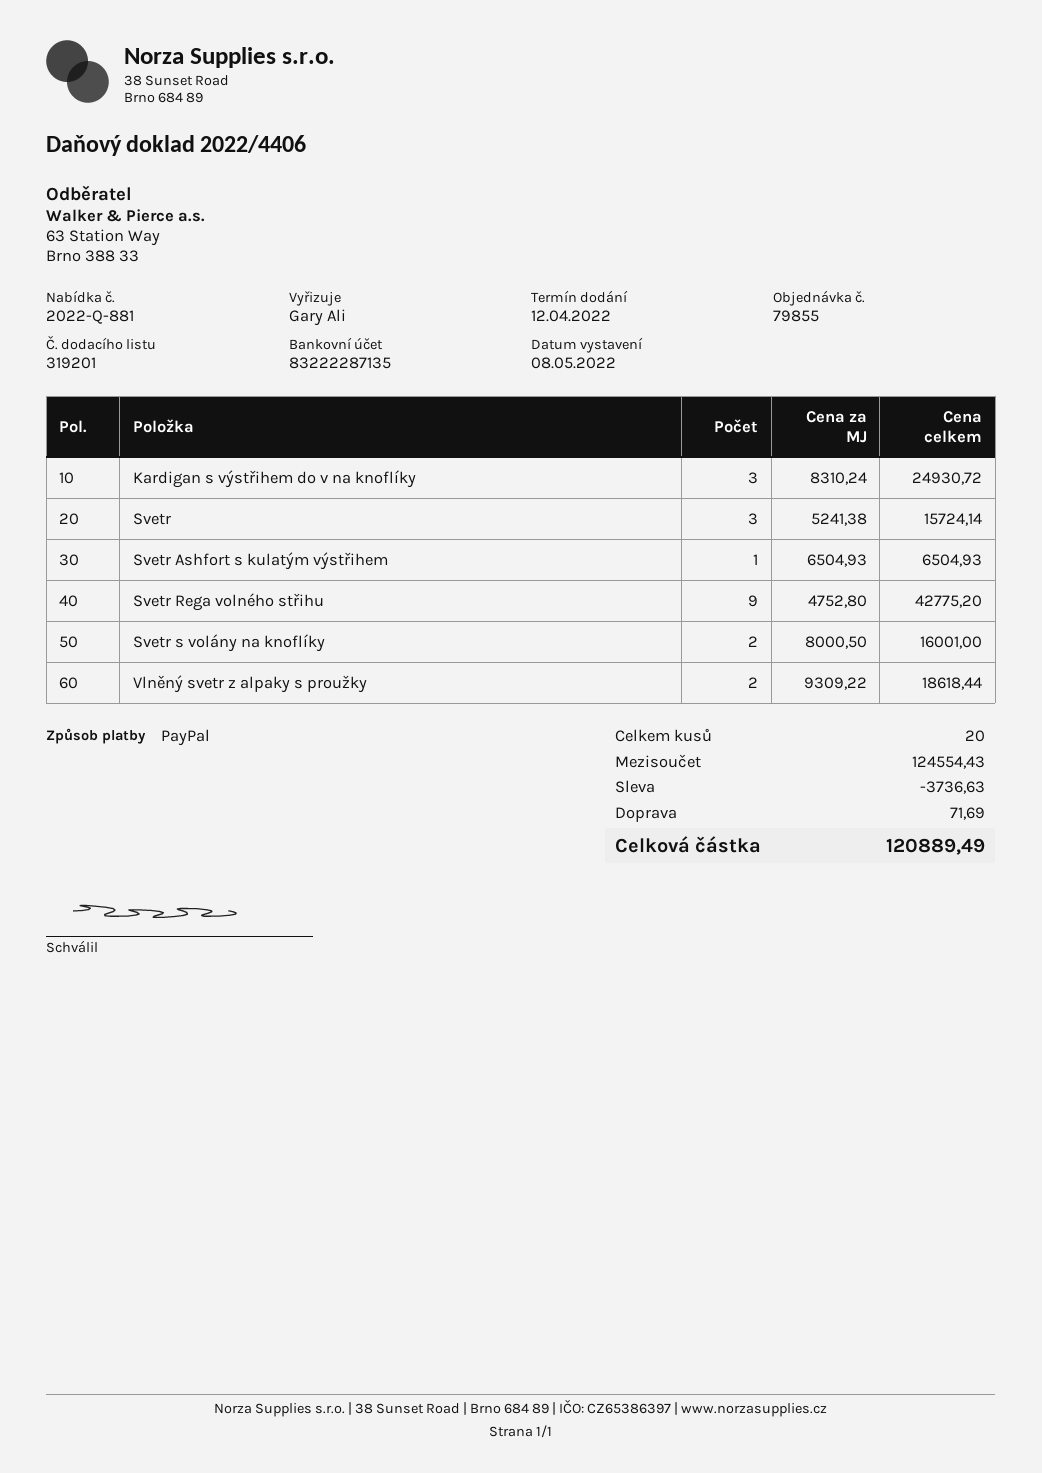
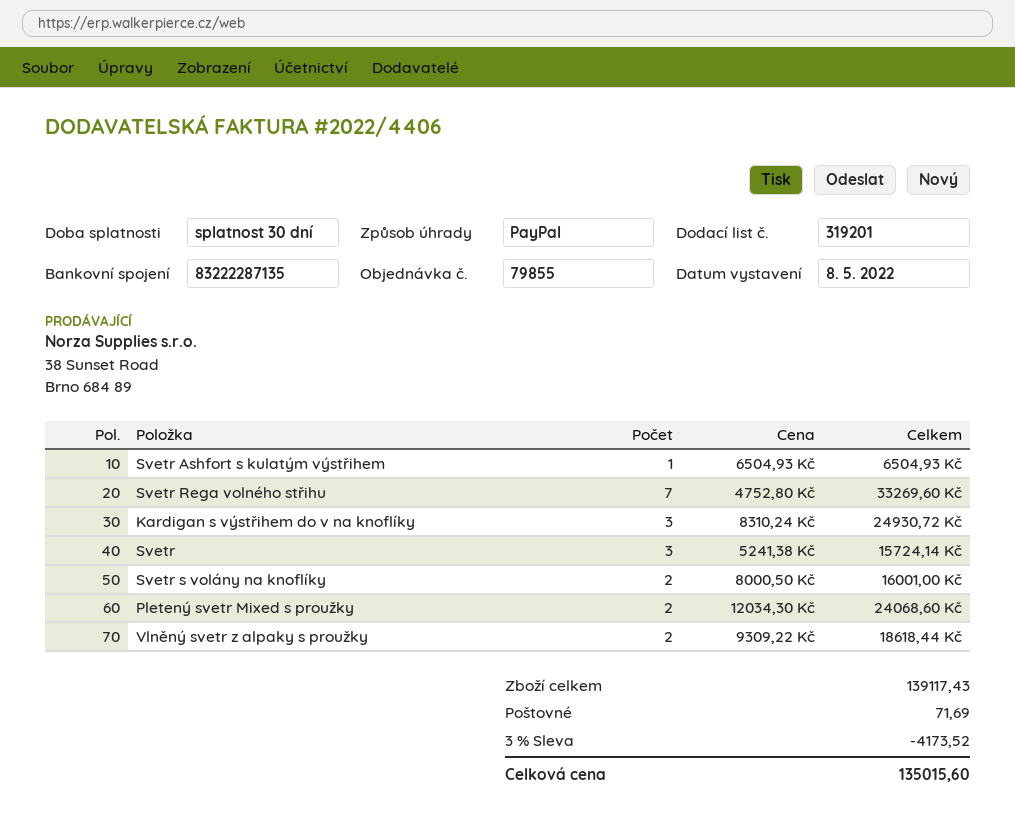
Svetr Rega volného střihu: 9 x 4752.80 = 42775.20 -> 7 x 4752.80 = 33269.60
Pletený svetr Mixed s proužky: none -> 2 x 12034.30 = 24068.60
subtotal: 124554.43 -> 139117.43
discount: 3736.63 -> 4173.52
total: 120889.49 -> 135015.60

